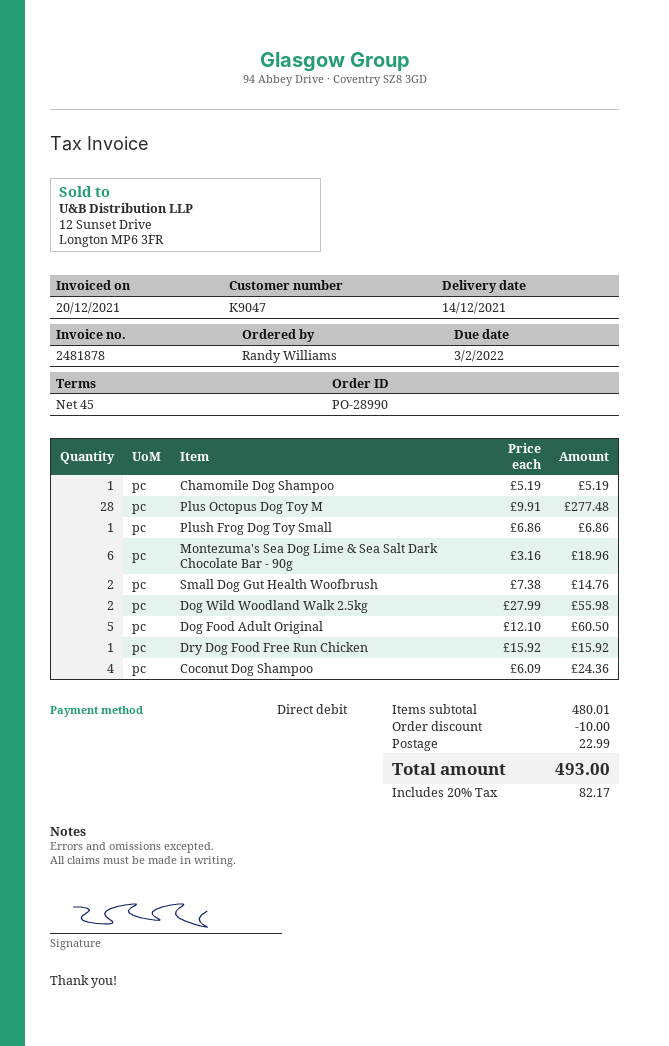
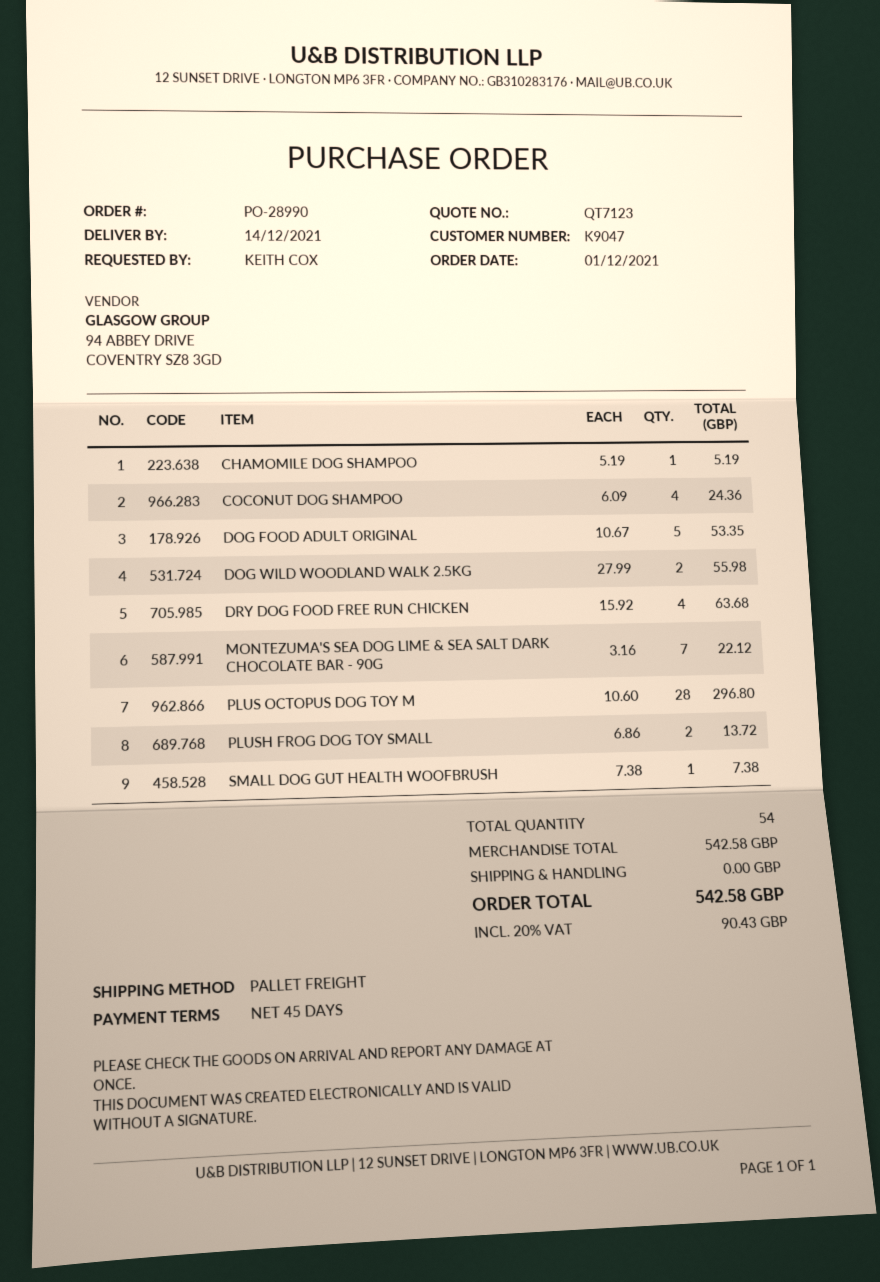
ordered by: Randy Williams -> KEITH COX
Plus Octopus Dog Toy M: 28 x 9.91 = 277.48 -> 28 x 10.60 = 296.80
Plush Frog Dog Toy Small: 1 x 6.86 = 6.86 -> 2 x 6.86 = 13.72
Montezuma's Sea Dog Lime & Sea Salt Dark Chocolate Bar - 90g: 6 x 3.16 = 18.96 -> 7 x 3.16 = 22.12
Small Dog Gut Health Woofbrush: 2 x 7.38 = 14.76 -> 1 x 7.38 = 7.38
Dog Food Adult Original: 5 x 12.10 = 60.50 -> 5 x 10.67 = 53.35
Dry Dog Food Free Run Chicken: 1 x 15.92 = 15.92 -> 4 x 15.92 = 63.68
subtotal: 480.01 -> 542.58
discount: 10.00 -> none
shipping: 22.99 -> 0.00
tax: 20% = 82.17 -> 20% = 90.43
total: 493.00 -> 542.58

